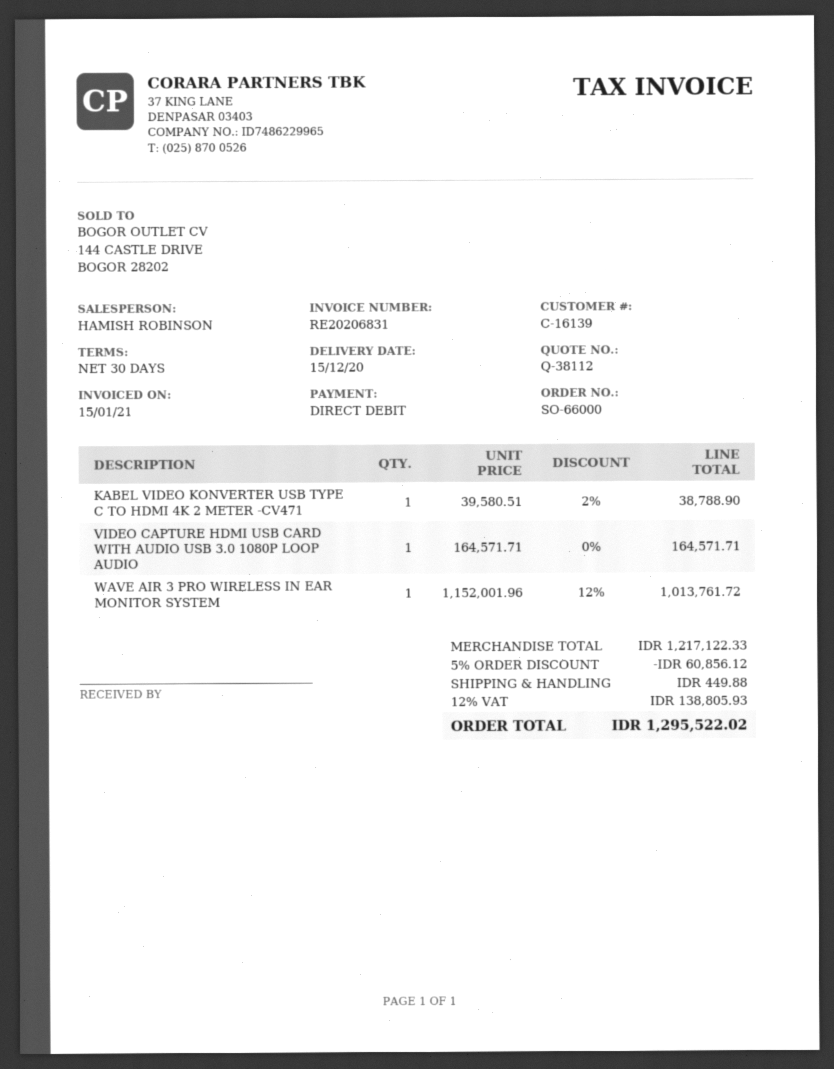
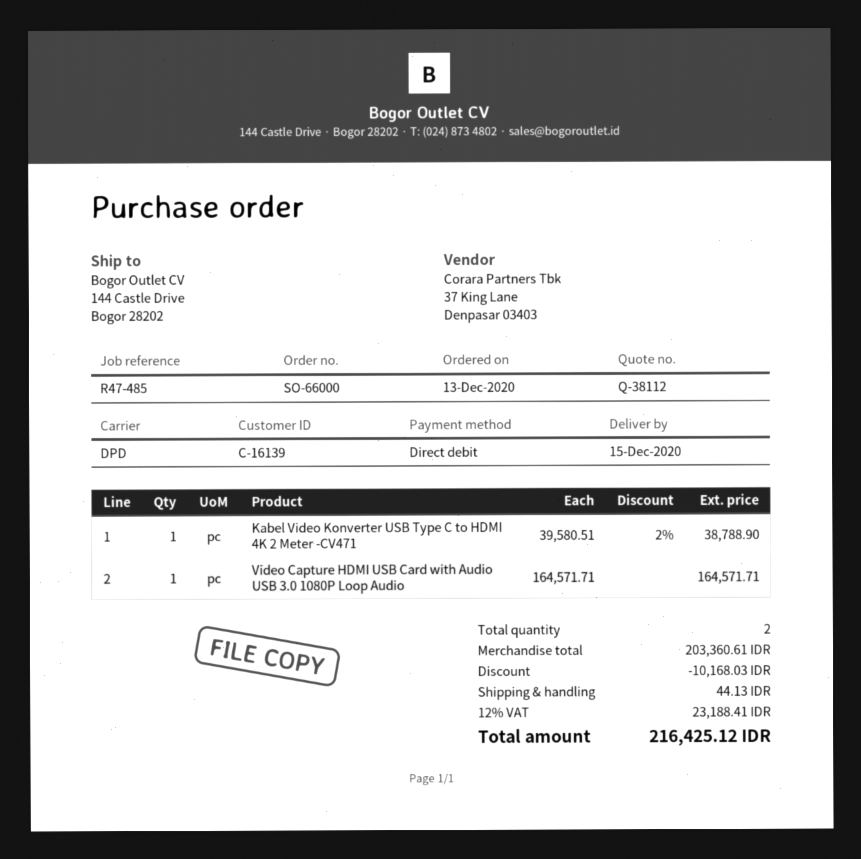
WAVE AIR 3 PRO WIRELESS IN EAR MONITOR SYSTEM: 1 x 1152001.96 - 12% = 1013761.72 -> none
subtotal: 1217122.33 -> 203360.61
discount: 60856.12 -> 10168.03
shipping: 449.88 -> 44.13
tax: 12% = 138805.93 -> 12% = 23188.41
total: 1295522.02 -> 216425.12

